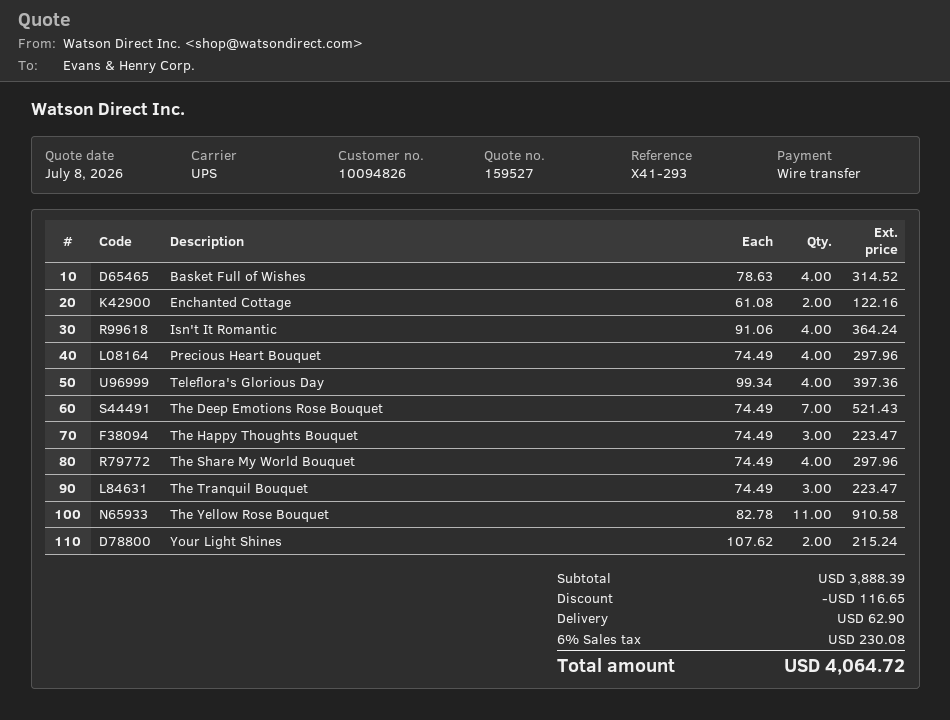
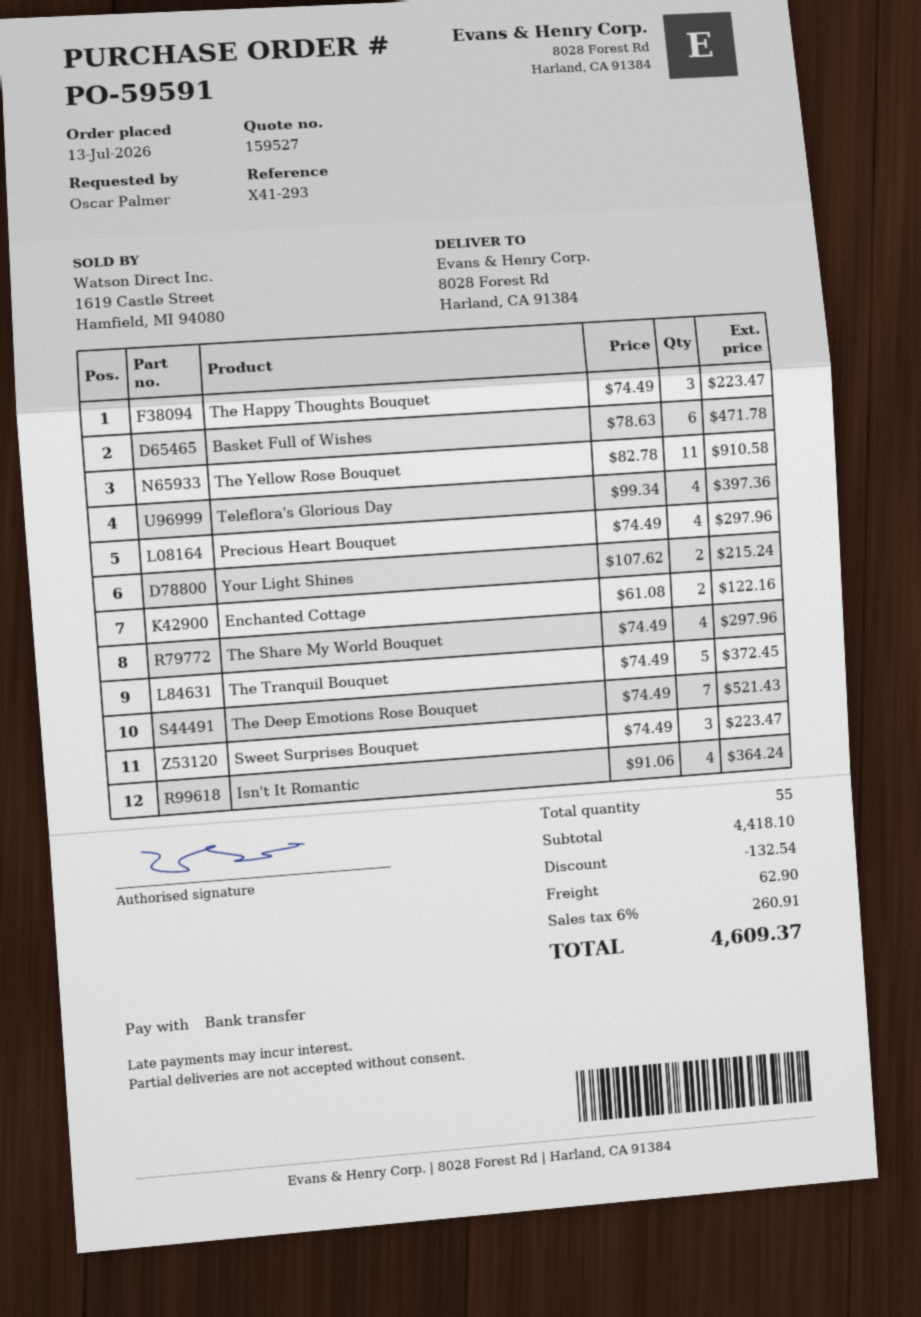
Basket Full of Wishes: 4 x 78.63 = 314.52 -> 6 x 78.63 = 471.78
The Tranquil Bouquet: 3 x 74.49 = 223.47 -> 5 x 74.49 = 372.45
Sweet Surprises Bouquet: none -> 3 x 74.49 = 223.47
subtotal: 3888.39 -> 4418.10
discount: 116.65 -> 132.54
tax: 6% = 230.08 -> 6% = 260.91
total: 4064.72 -> 4609.37

